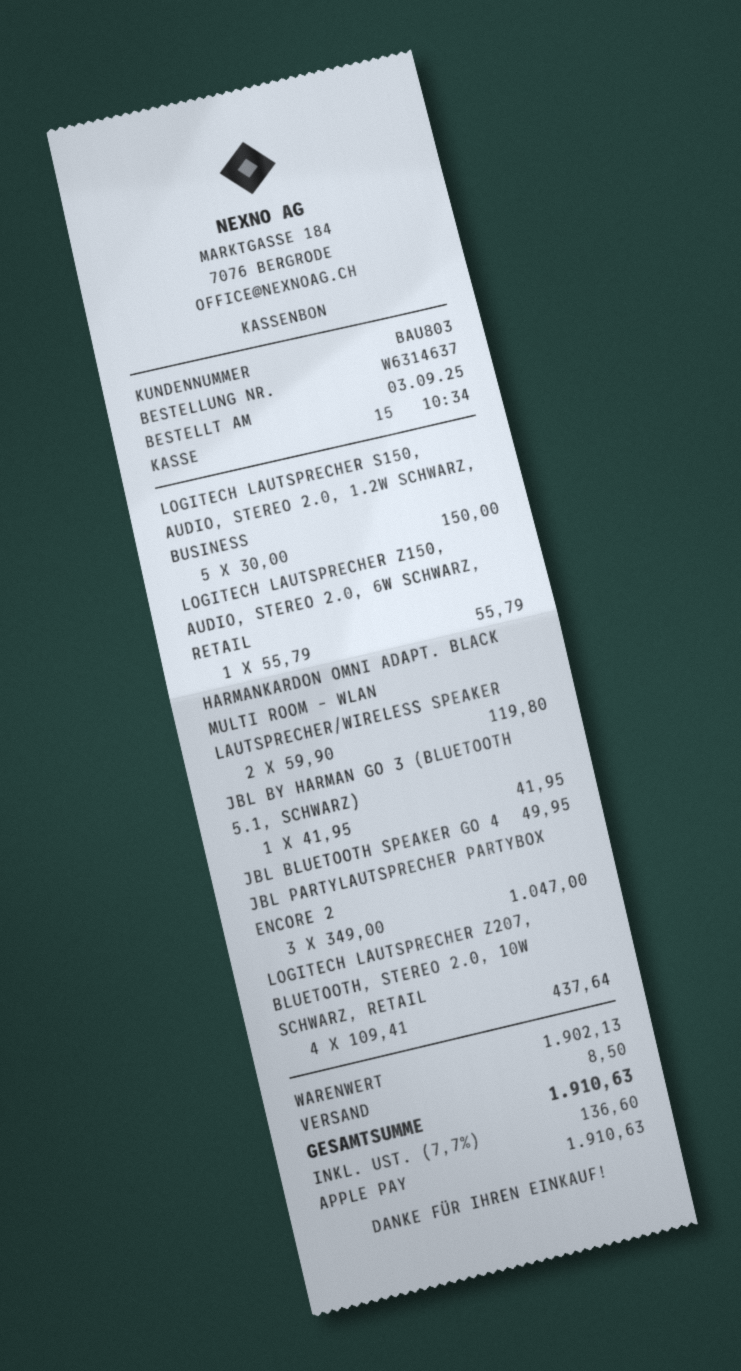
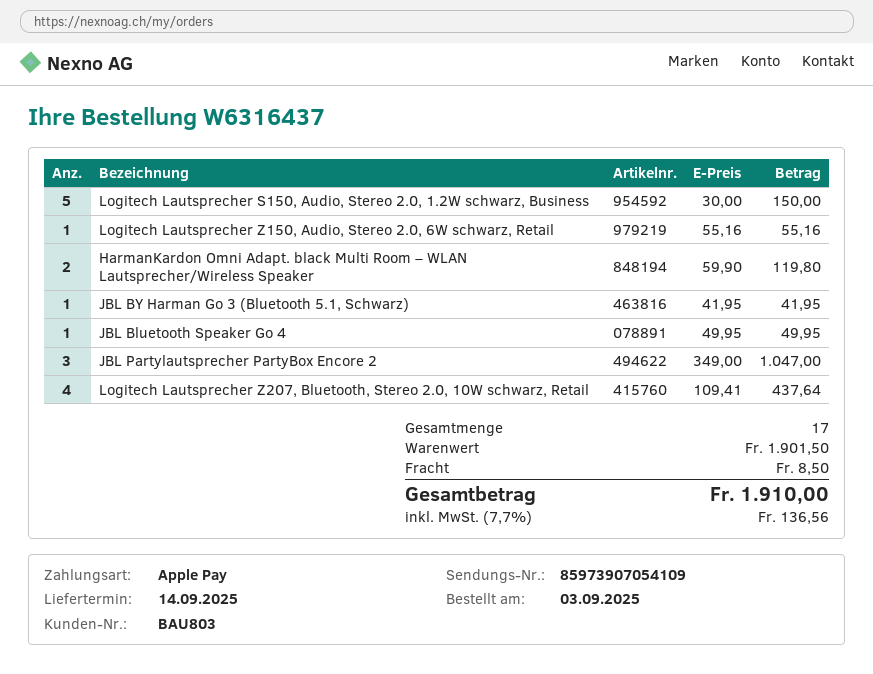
order number: W6314637 -> W6316437
LOGITECH LAUTSPRECHER Z150, AUDIO, STEREO 2.0, 6W SCHWARZ, RETAIL: 1 x 55.79 = 55.79 -> 1 x 55.16 = 55.16
subtotal: 1902.13 -> 1901.50
tax: 7.7% = 136.60 -> 7.7% = 136.56
total: 1910.63 -> 1910.00

